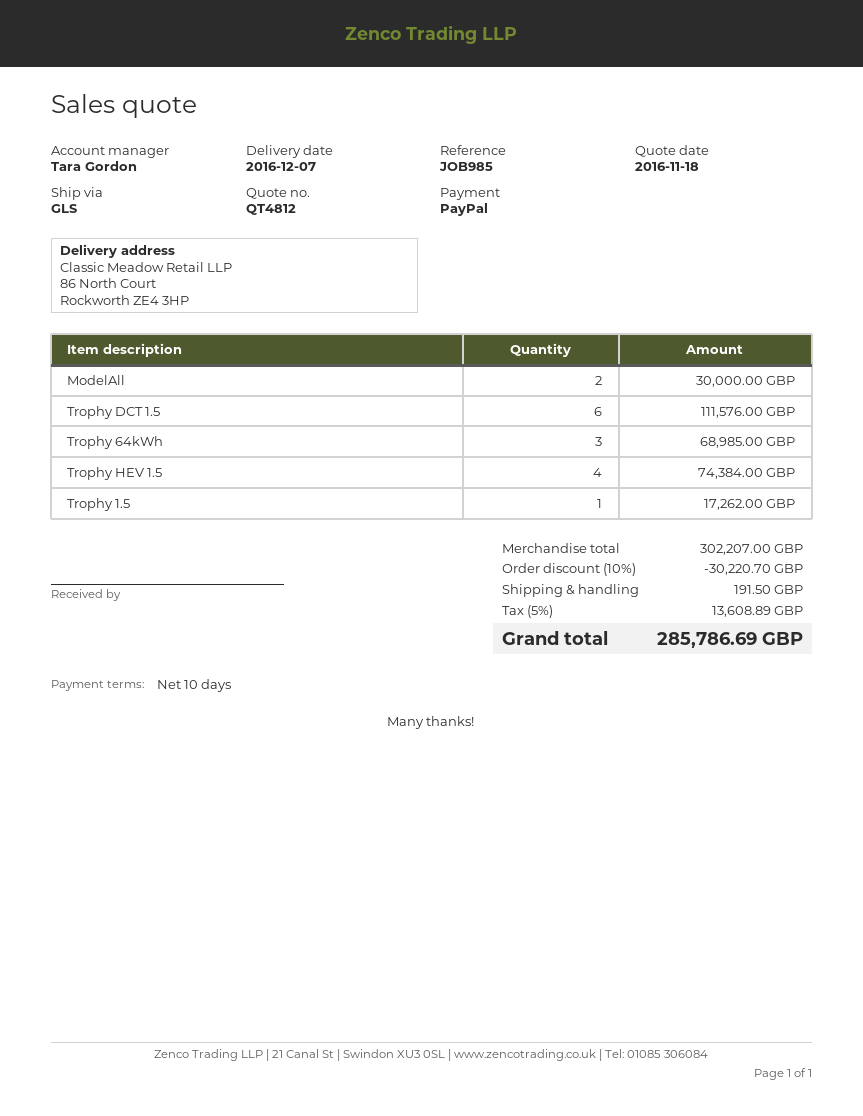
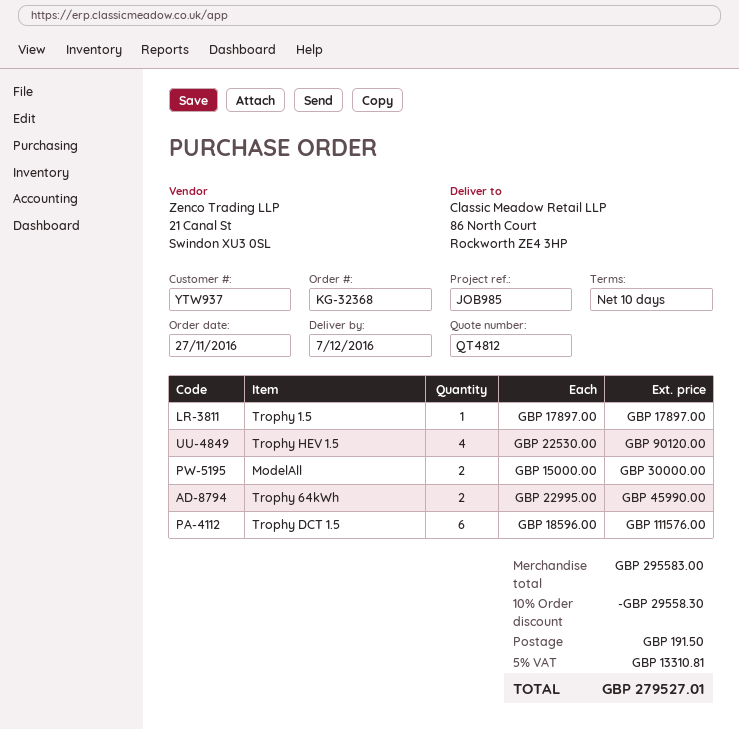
Trophy 64kWh: 3 for 68985.00 -> 2 for 45990.00
Trophy HEV 1.5: 4 for 74384.00 -> 4 for 90120.00
Trophy 1.5: 1 for 17262.00 -> 1 for 17897.00
subtotal: 302207.00 -> 295583.00
discount: 10% = 30220.70 -> 10% = 29558.30
tax: 5% = 13608.89 -> 5% = 13310.81
total: 285786.69 -> 279527.01

